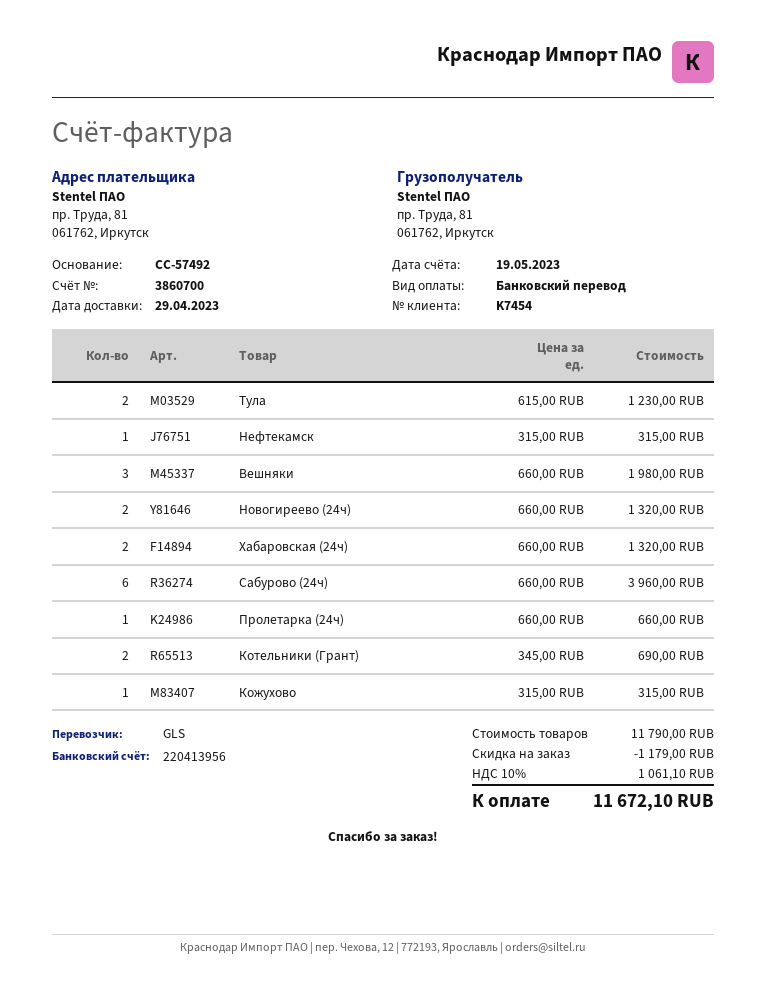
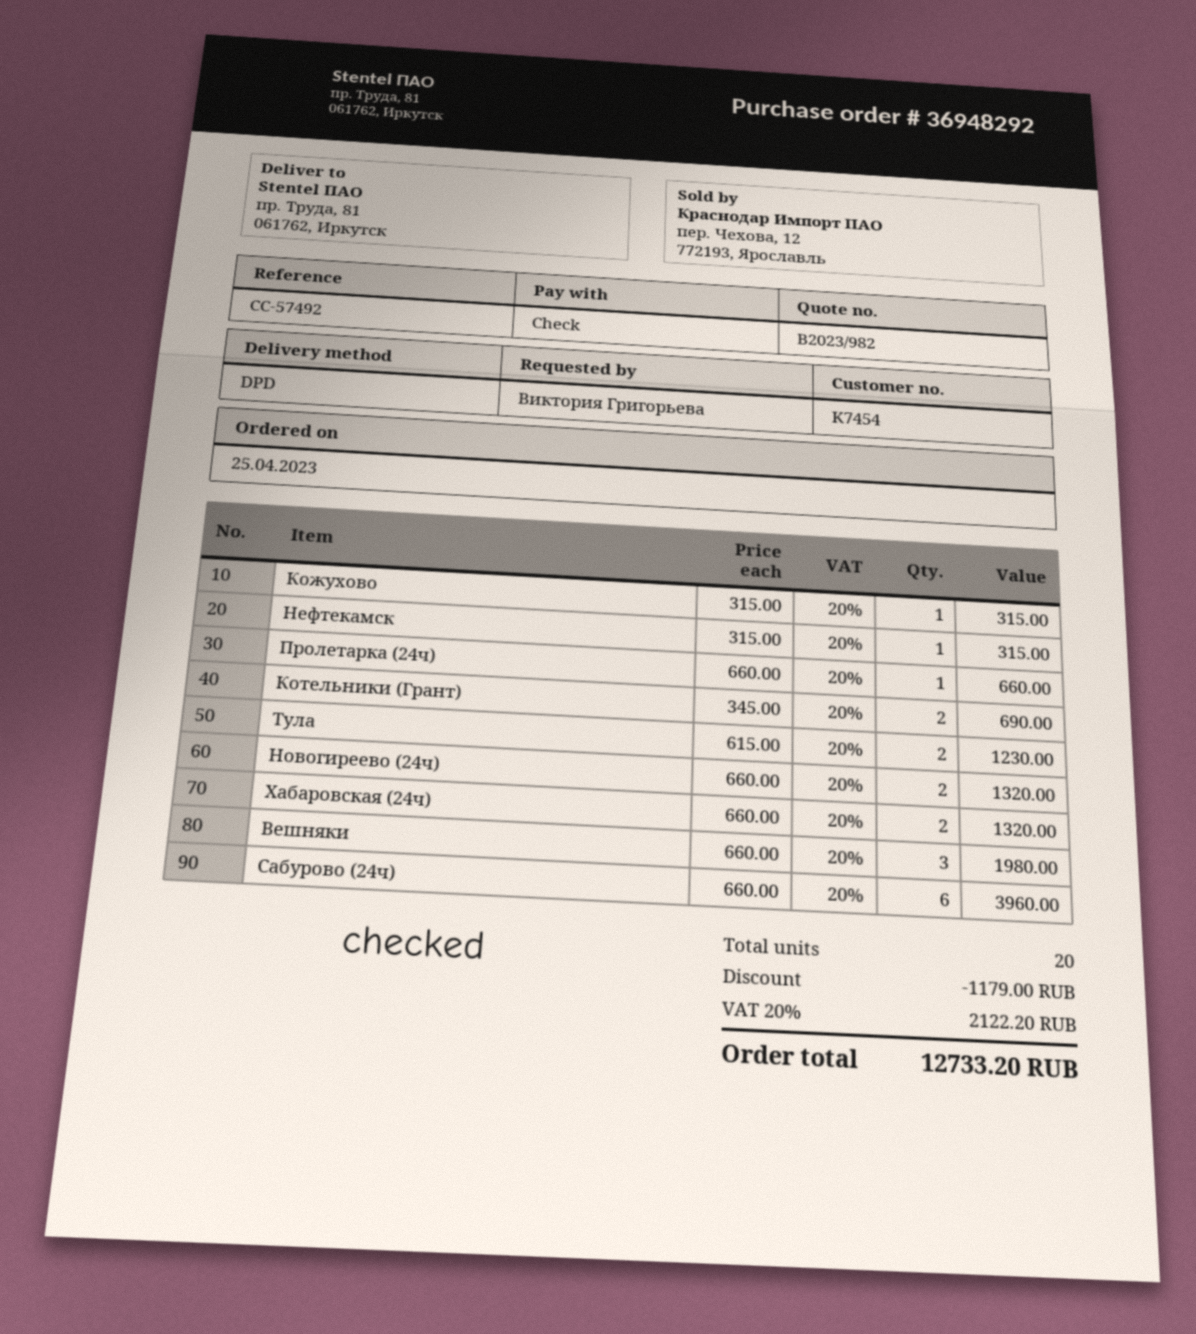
payment method: bank transfer -> cheque
shipping method: GLS -> DPD
tax: 10% = 1061.10 -> 20% = 2122.20
total: 11672.10 -> 12733.20

